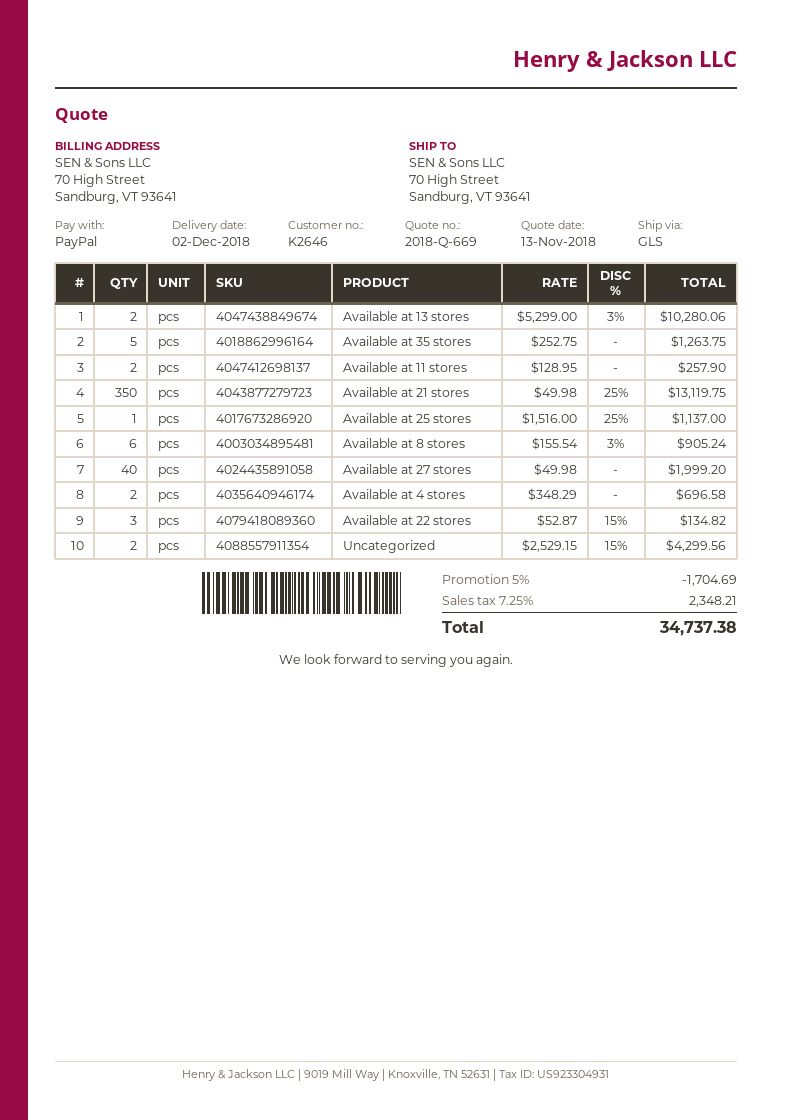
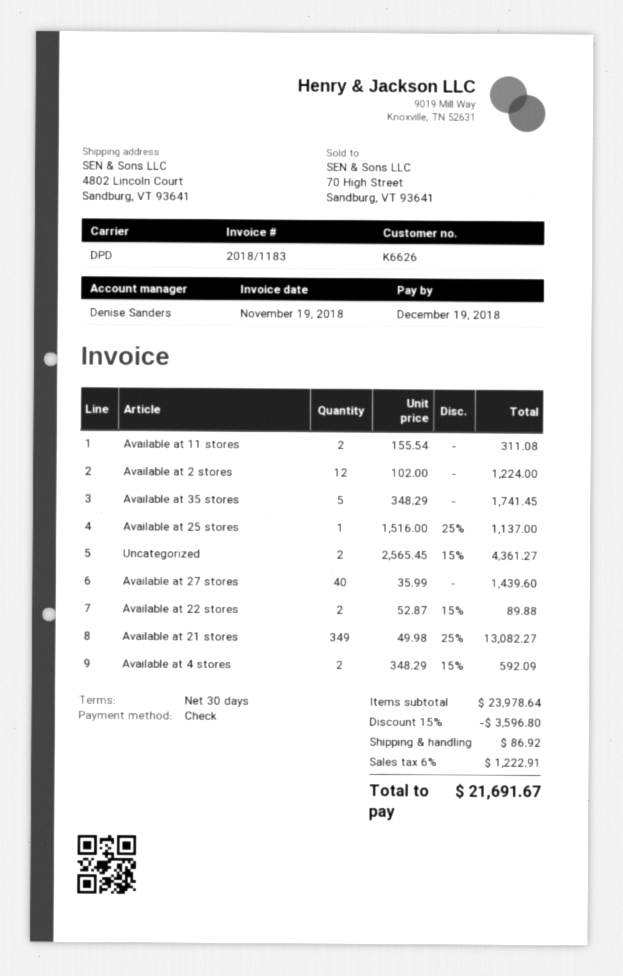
customer number: K2646 -> K6626
payment method: PayPal -> cheque
shipping method: GLS -> DPD
ship to: 70 High Street, Sandburg, VT 93641 -> 4802 Lincoln Court, Sandburg, VT 93641
Available at 13 stores: 2 x 5299.00 - 3% = 10280.06 -> none
Available at 35 stores: 5 x 252.75 = 1263.75 -> 5 x 348.29 = 1741.45
Available at 11 stores: 2 x 128.95 = 257.90 -> 2 x 155.54 = 311.08
Available at 21 stores: 350 x 49.98 - 25% = 13119.75 -> 349 x 49.98 - 25% = 13082.27
Available at 8 stores: 6 x 155.54 - 3% = 905.24 -> none
Available at 27 stores: 40 x 49.98 = 1999.20 -> 40 x 35.99 = 1439.60
Available at 4 stores: 2 x 348.29 = 696.58 -> 2 x 348.29 - 15% = 592.09
Available at 22 stores: 3 x 52.87 - 15% = 134.82 -> 2 x 52.87 - 15% = 89.88
Uncategorized: 2 x 2529.15 - 15% = 4299.56 -> 2 x 2565.45 - 15% = 4361.27
Available at 2 stores: none -> 12 x 102.00 = 1224.00
discount: 5% = 1704.69 -> 15% = 3596.80
shipping: none -> 86.92
tax: 7.25% = 2348.21 -> 6% = 1222.91
total: 34737.38 -> 21691.67

